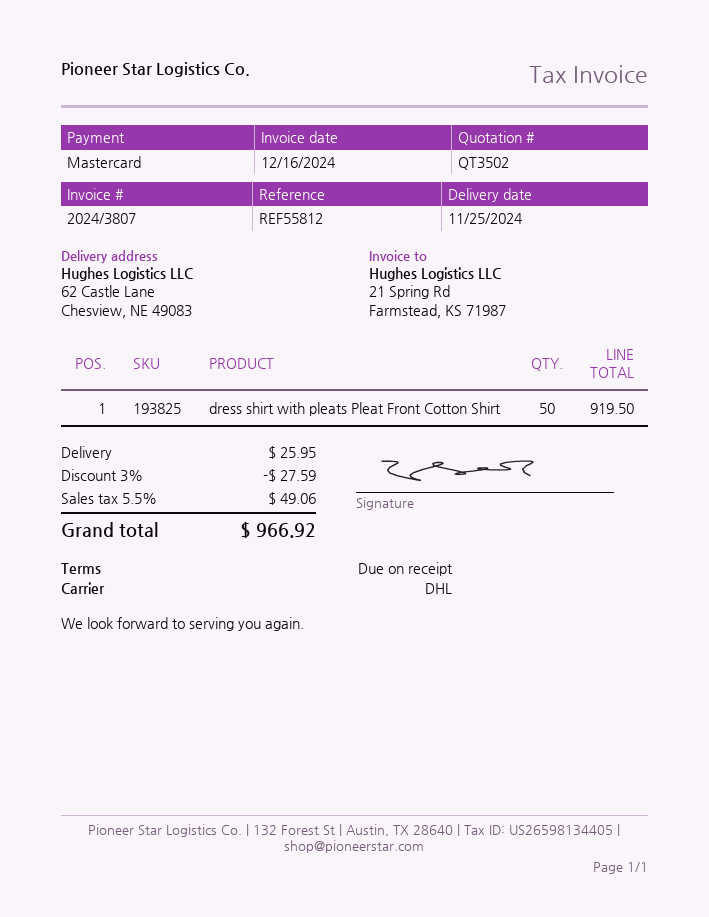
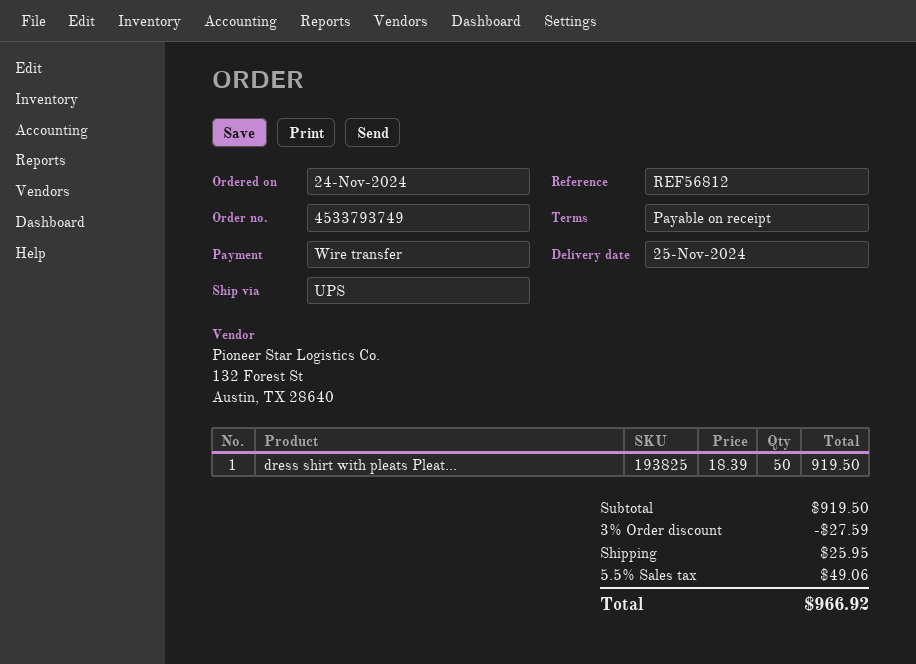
reference: REF55812 -> REF56812
payment method: Mastercard -> bank transfer
shipping method: DHL -> UPS

